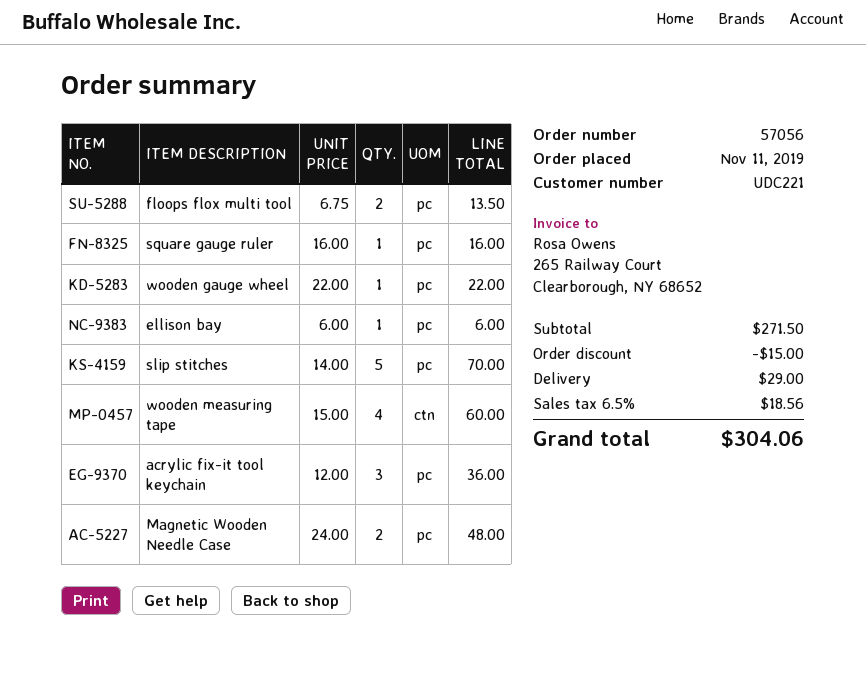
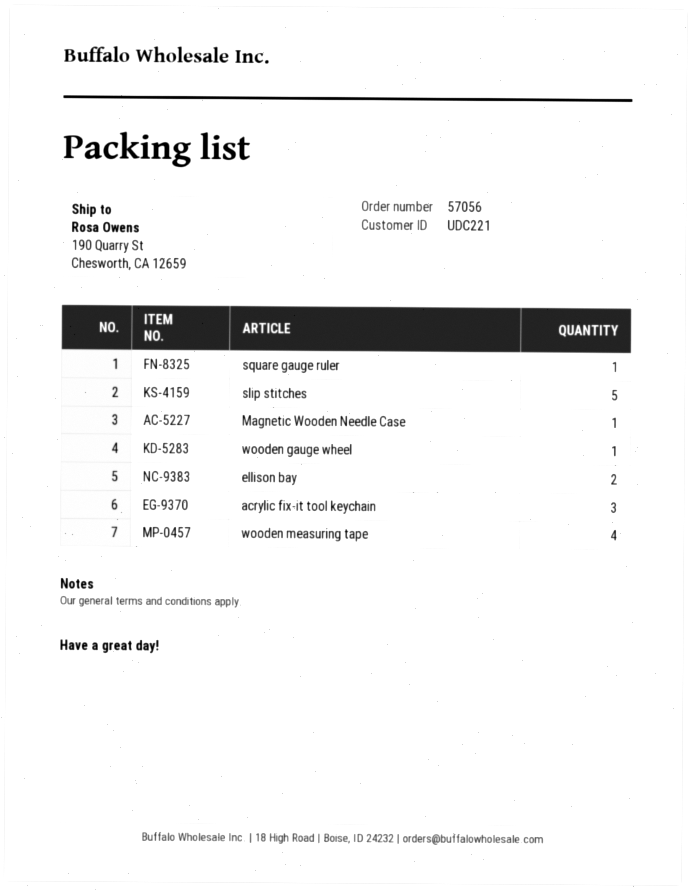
floops flox multi tool: 2 -> none
ellison bay: 1 -> 2
Magnetic Wooden Needle Case: 2 -> 1

